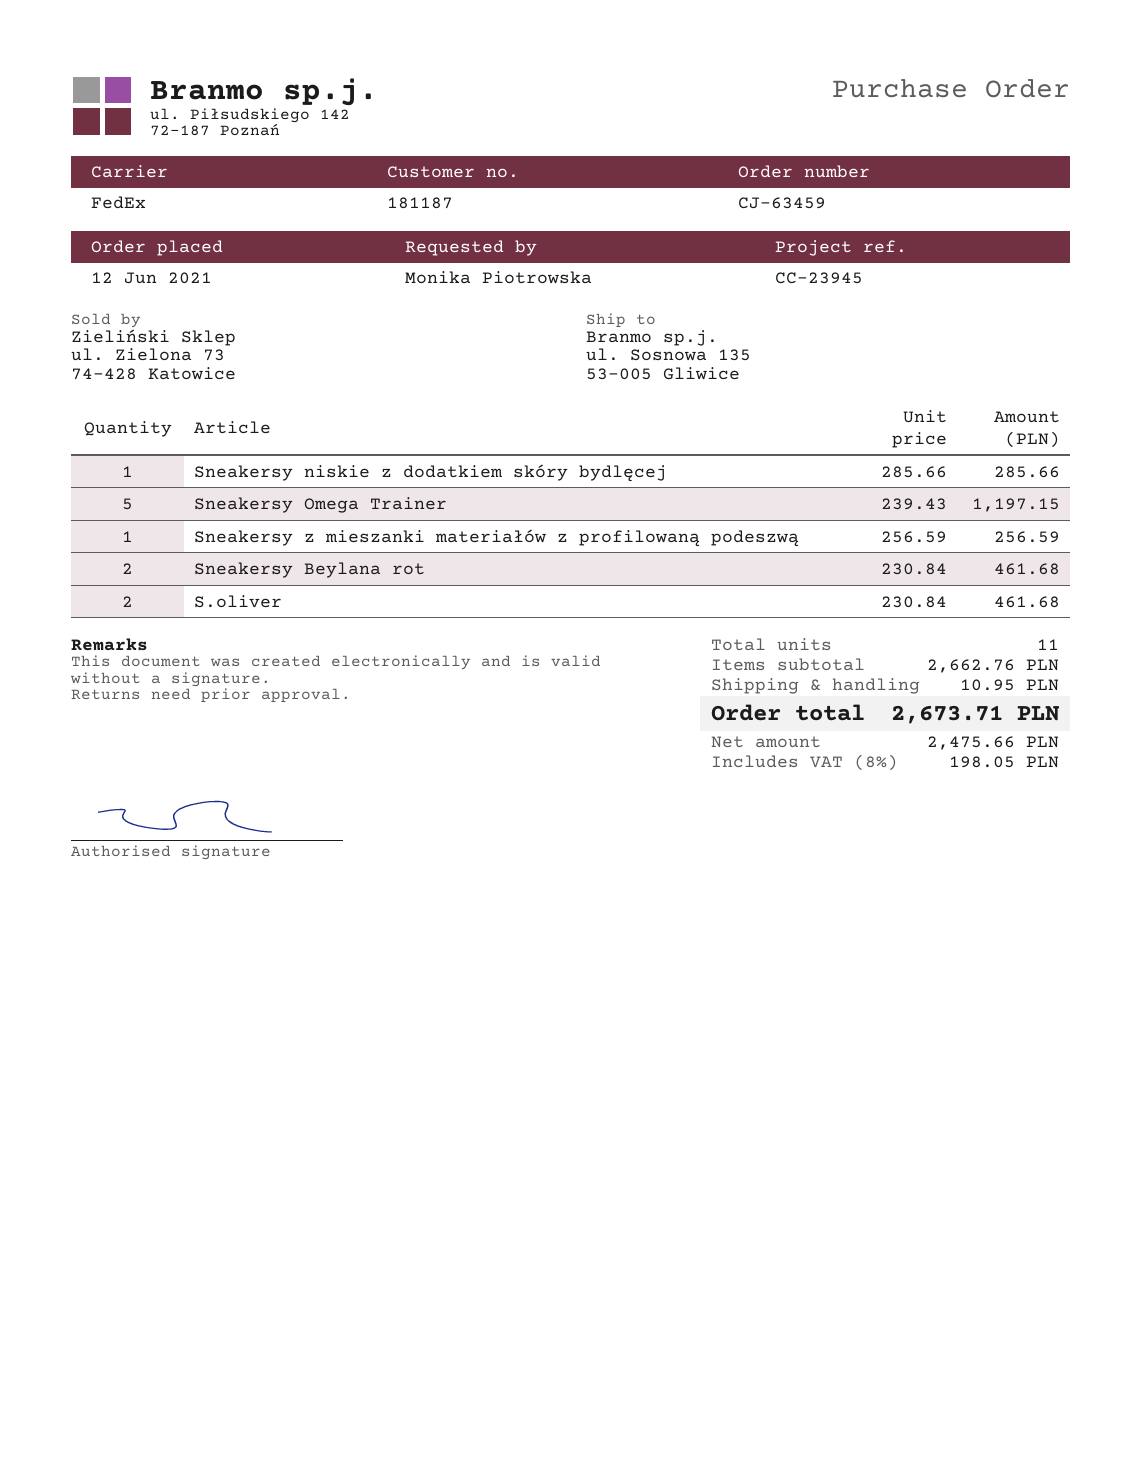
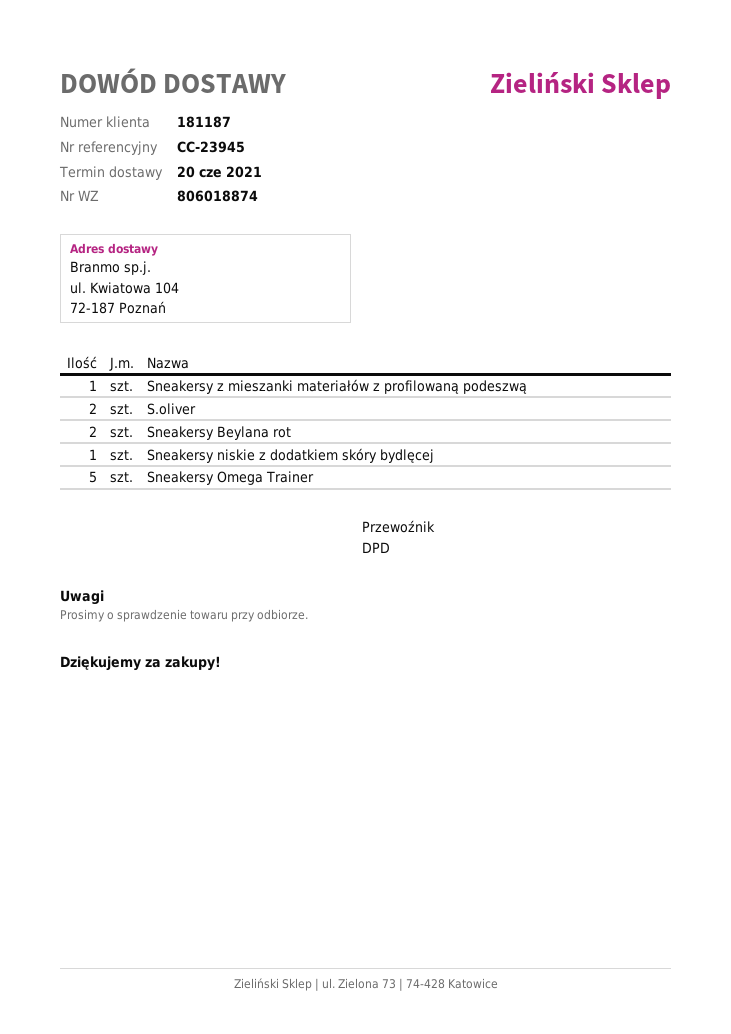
shipping method: FedEx -> DPD
ship to: ul. Sosnowa 135, 53-005 Gliwice -> ul. Kwiatowa 104, 72-187 Poznań

